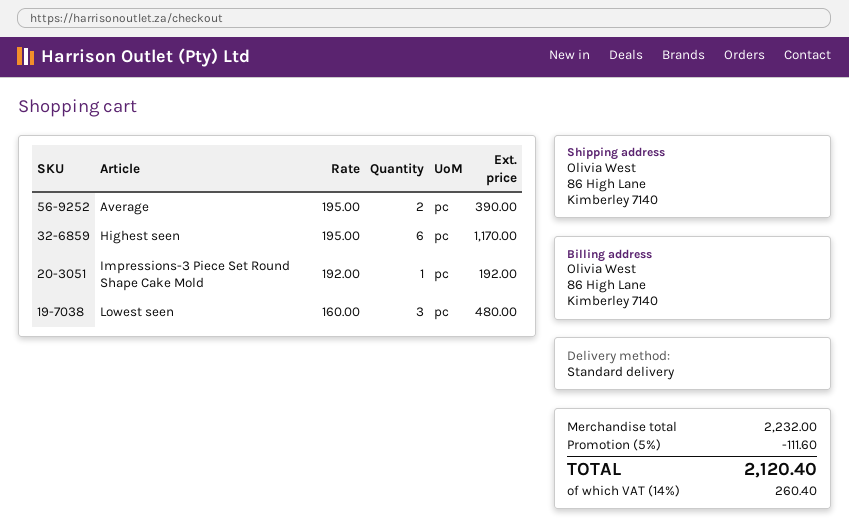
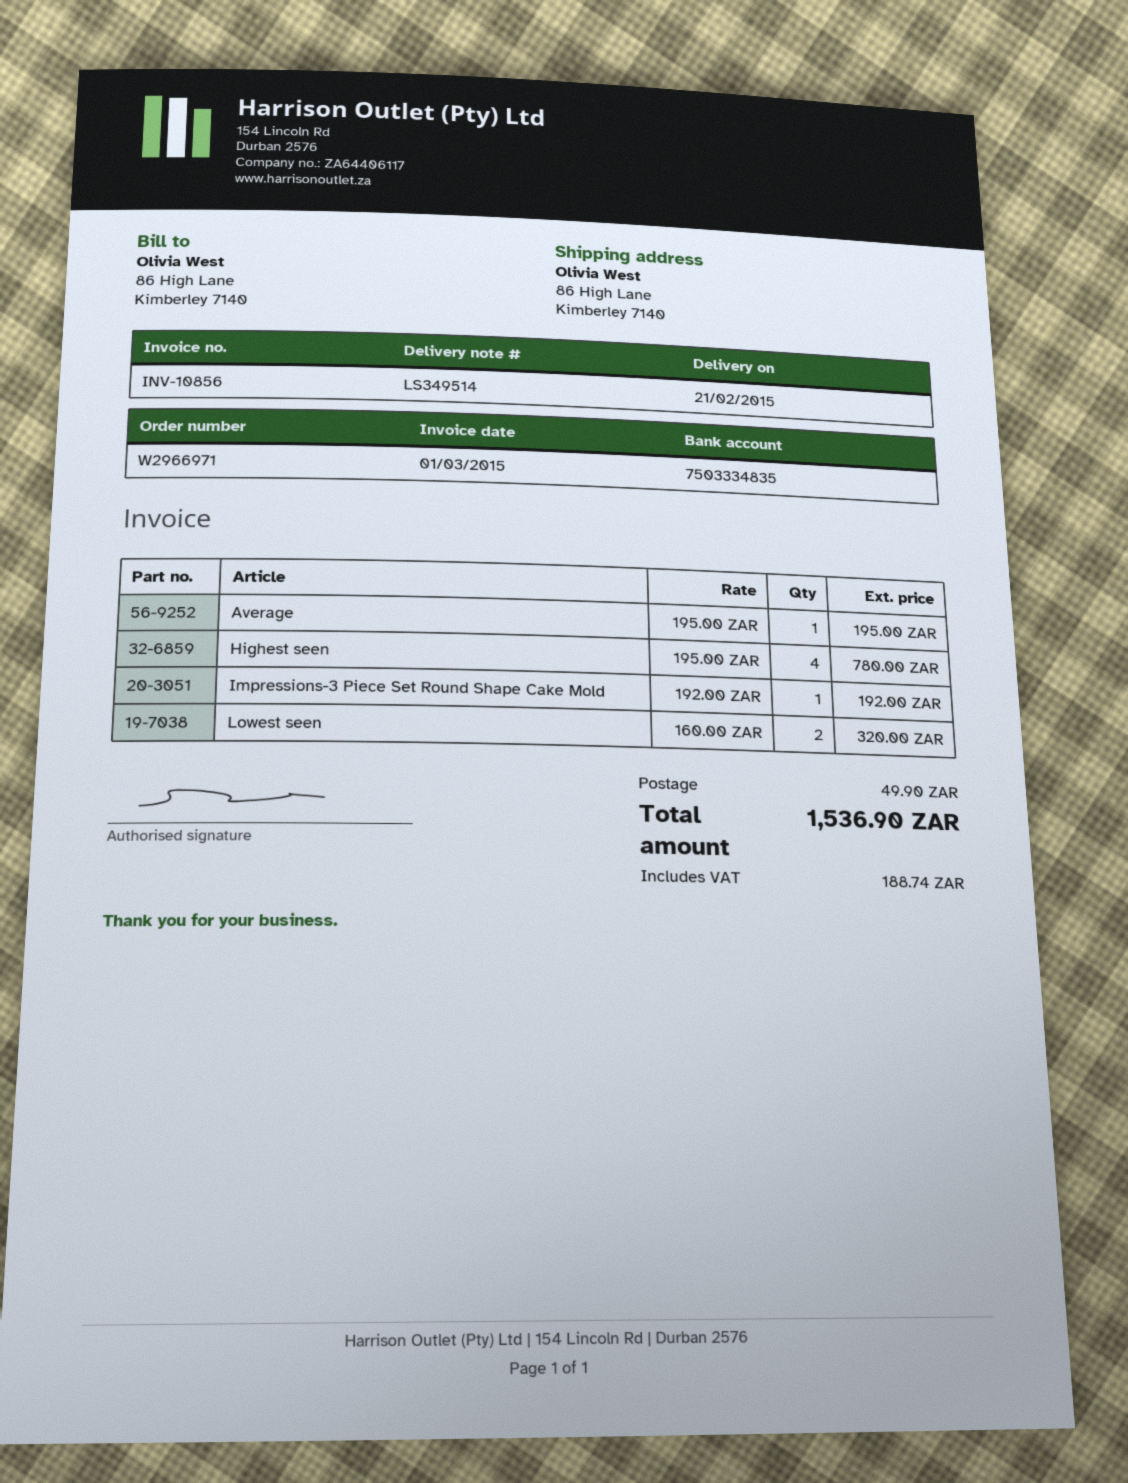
Average: 2 x 195.00 = 390.00 -> 1 x 195.00 = 195.00
Highest seen: 6 x 195.00 = 1170.00 -> 4 x 195.00 = 780.00
Lowest seen: 3 x 160.00 = 480.00 -> 2 x 160.00 = 320.00
discount: 5% = 111.60 -> none
shipping: none -> 49.90
tax: 260.40 -> 188.74
total: 2120.40 -> 1536.90

